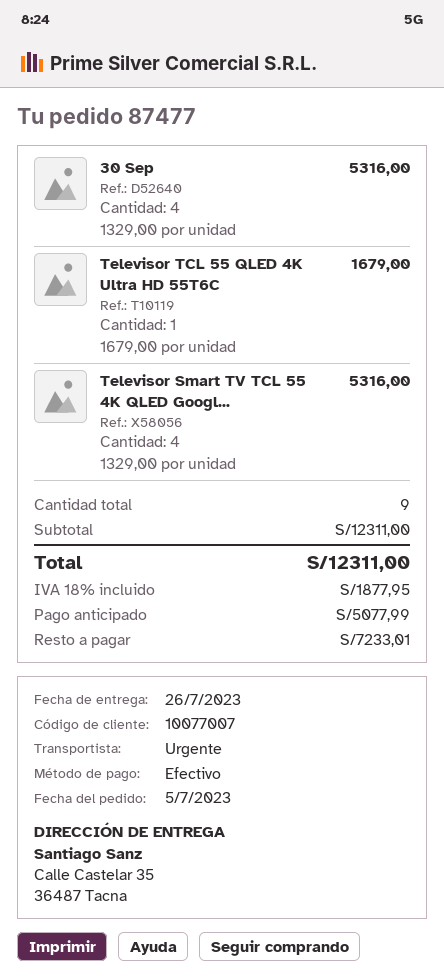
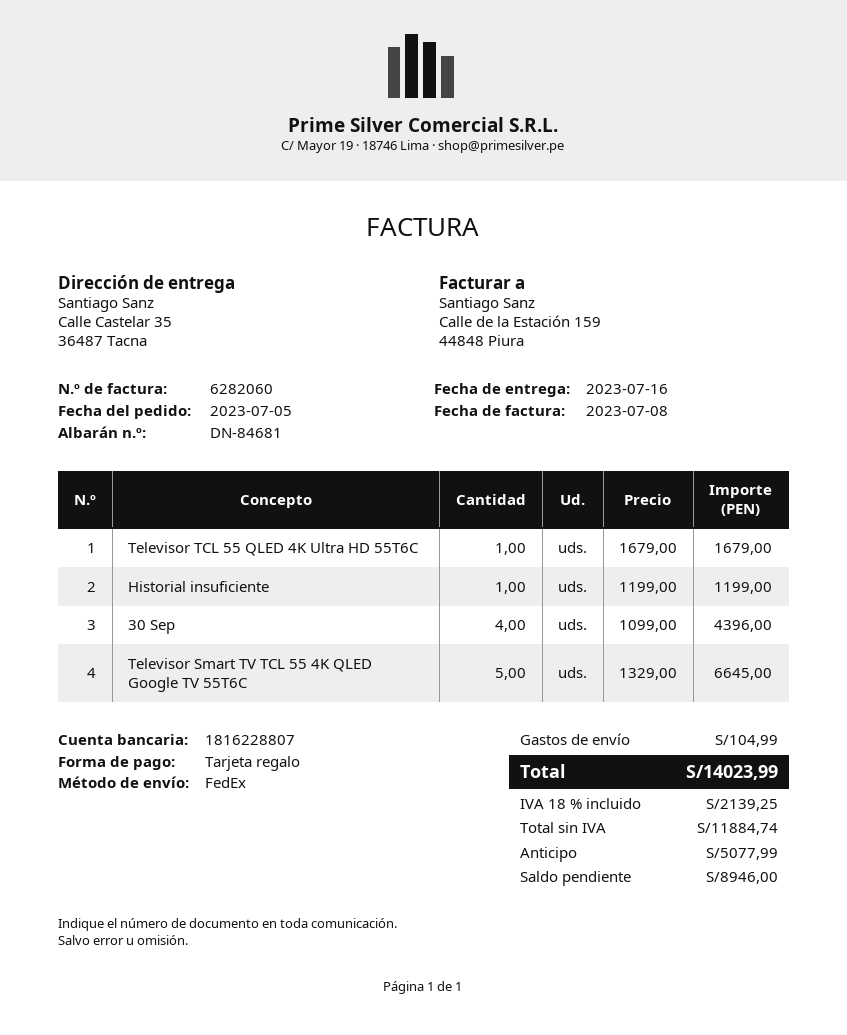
delivery date: 2023-07-26 -> 2023-07-16
payment method: cash -> gift card
shipping method: express -> FedEx
30 Sep: 4 x 1329.00 = 5316.00 -> 4 x 1099.00 = 4396.00
Televisor Smart TV TCL 55 4K QLED Googl...: 4 x 1329.00 = 5316.00 -> 5 x 1329.00 = 6645.00
Historial insuficiente: none -> 1 x 1199.00 = 1199.00
shipping: none -> 104.99
tax: 18% = 1877.95 -> 18% = 2139.25
total: 12311.00 -> 14023.99
balance: 7233.01 -> 8946.00

